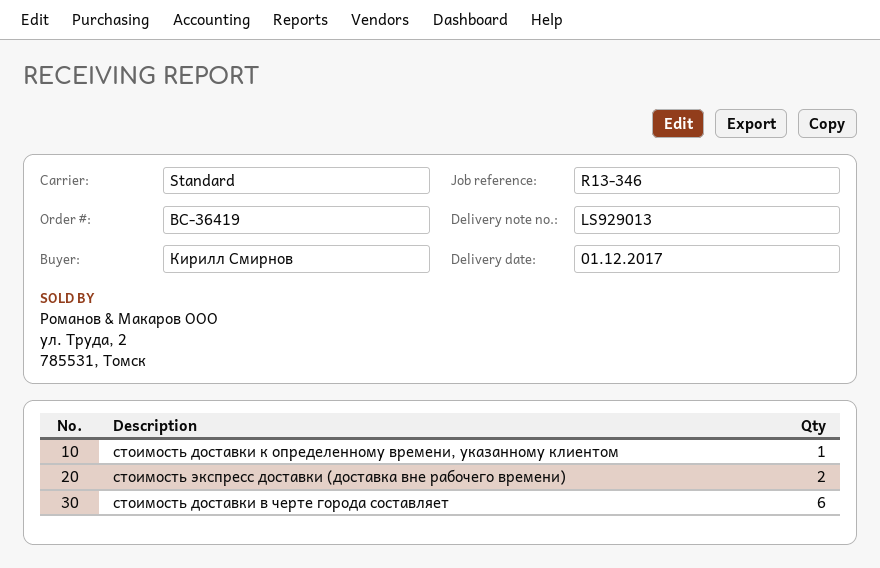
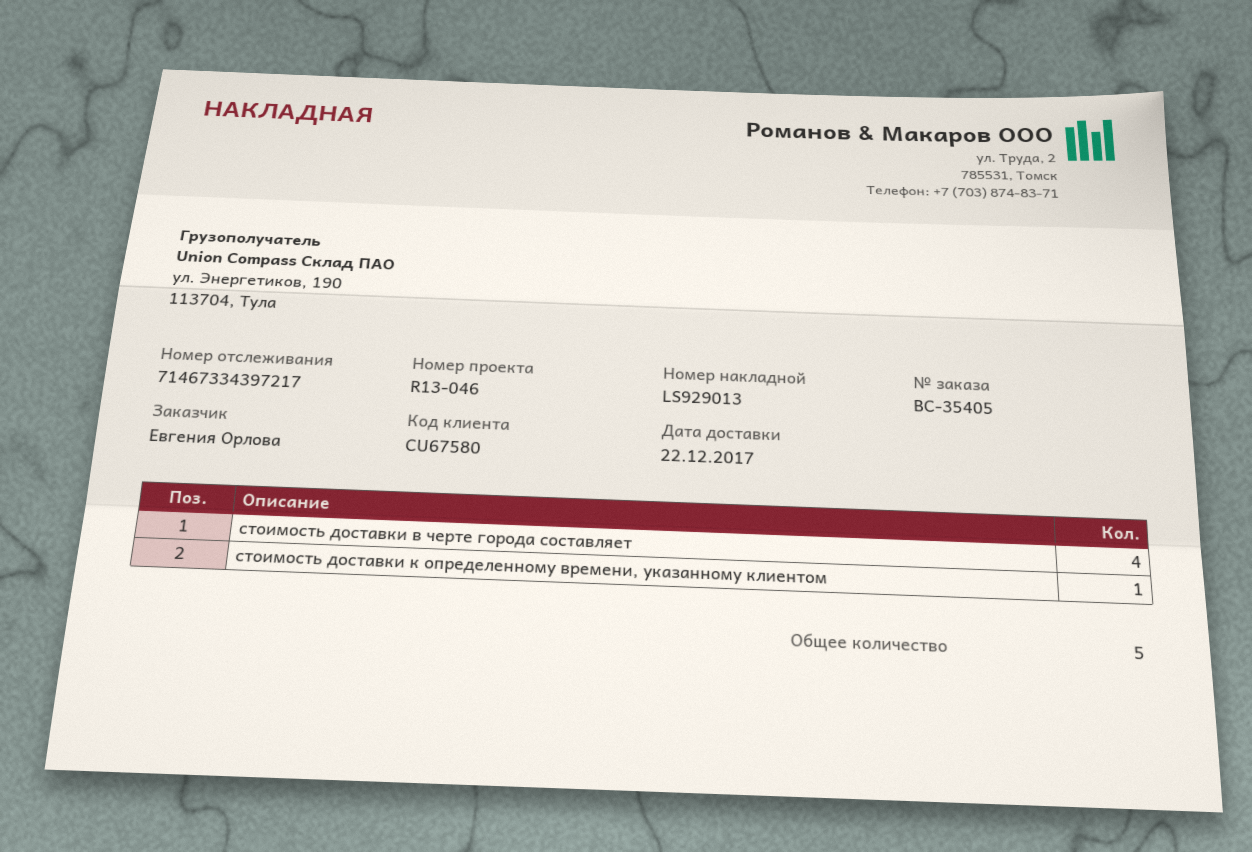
order number: BC-36419 -> BC-35405
delivery date: 2017-12-01 -> 2017-12-22
reference: R13-346 -> R13-046
ordered by: Кирилл Смирнов -> Евгения Орлова
стоимость экспресс доставки (доставка вне рабочего времени): 2 -> none
стоимость доставки в черте города составляет: 6 -> 4

